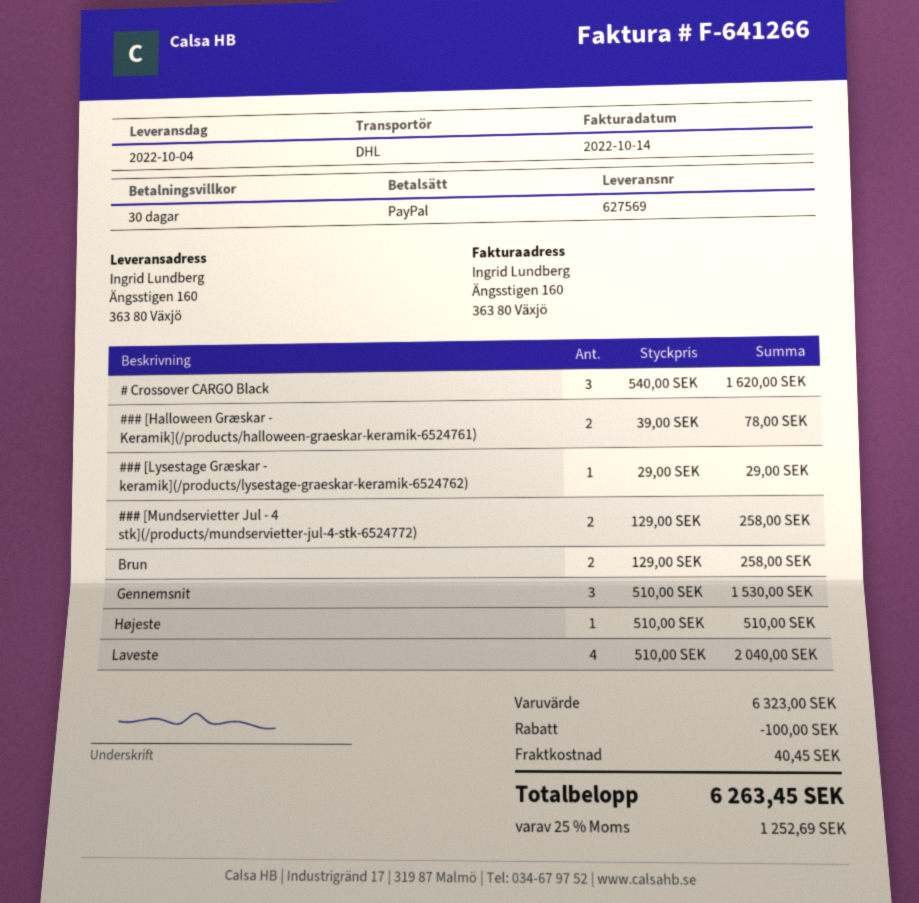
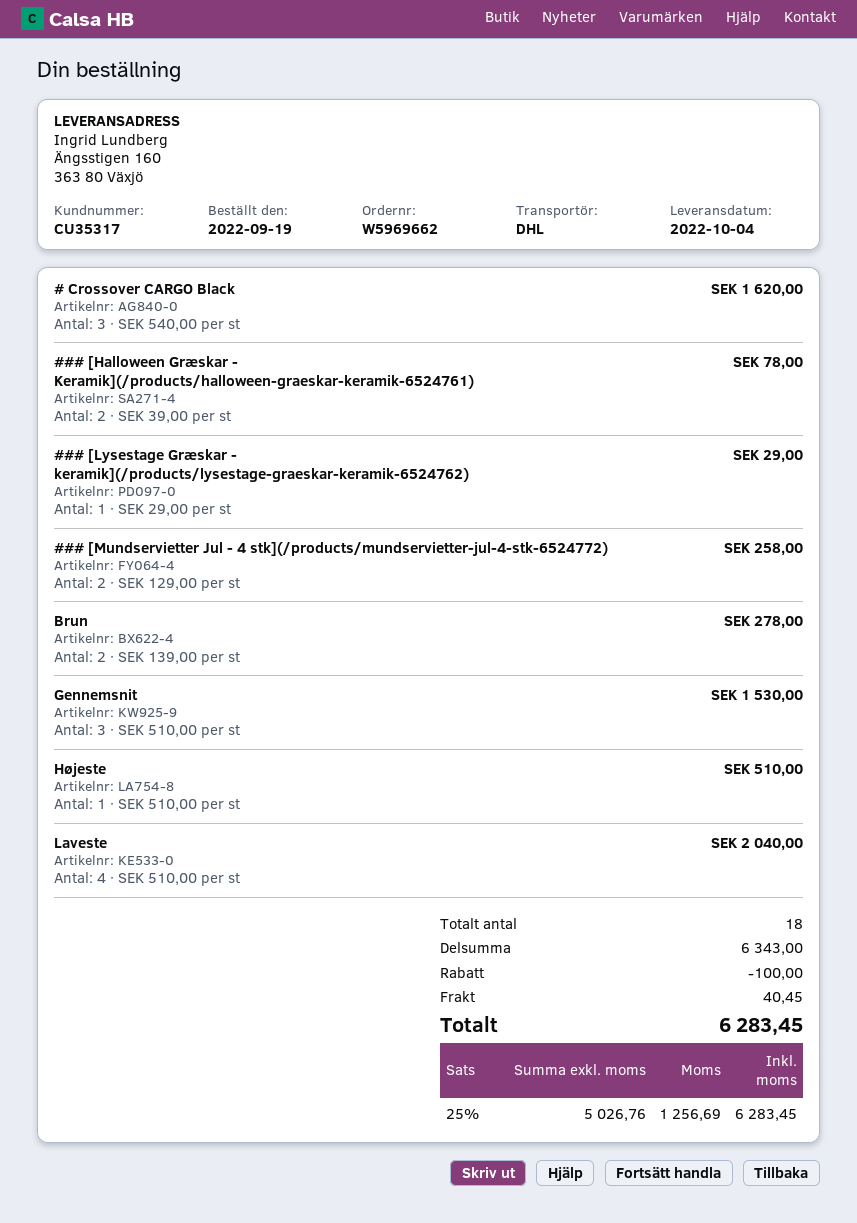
Brun: 2 x 129.00 = 258.00 -> 2 x 139.00 = 278.00
subtotal: 6323.00 -> 6343.00
tax: 25% = 1252.69 -> 25% = 1256.69
total: 6263.45 -> 6283.45

